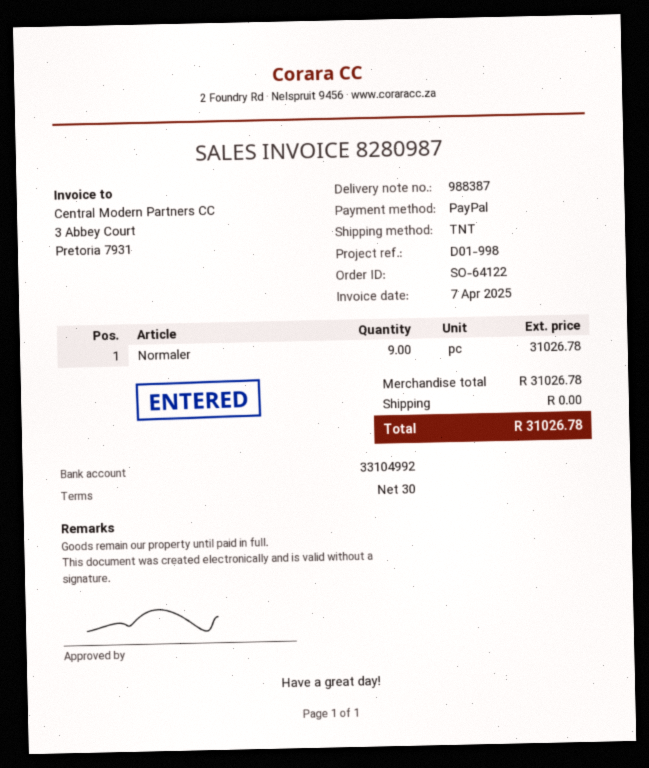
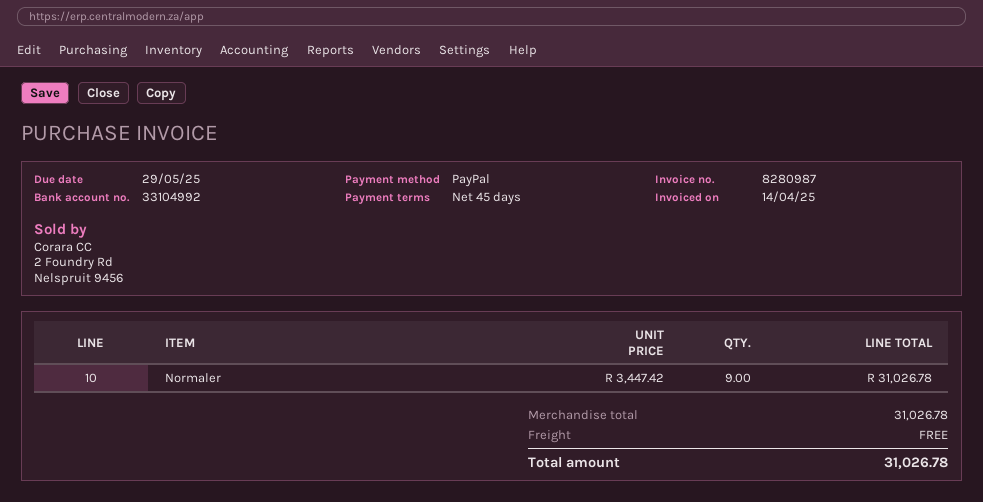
invoice date: 2025-04-07 -> 2025-04-14
payment terms: 30 days -> 45 days

